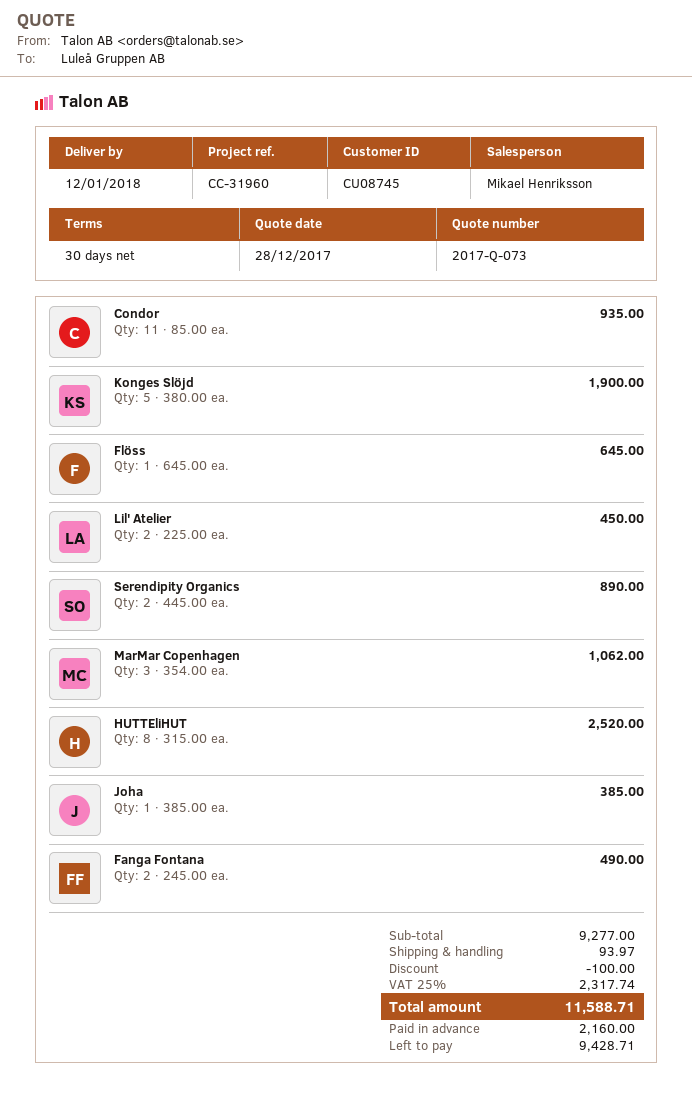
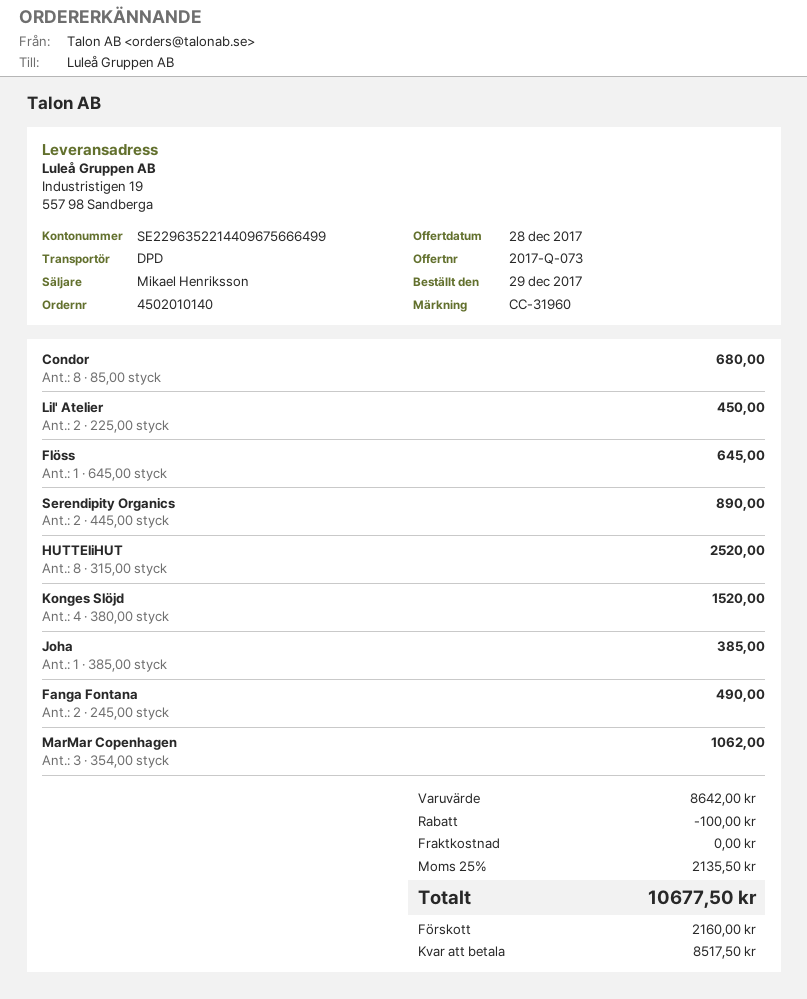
Condor: 11 x 85.00 = 935.00 -> 8 x 85.00 = 680.00
Konges Slöjd: 5 x 380.00 = 1900.00 -> 4 x 380.00 = 1520.00
subtotal: 9277.00 -> 8642.00
shipping: 93.97 -> 0.00
tax: 25% = 2317.74 -> 25% = 2135.50
total: 11588.71 -> 10677.50
balance: 9428.71 -> 8517.50

